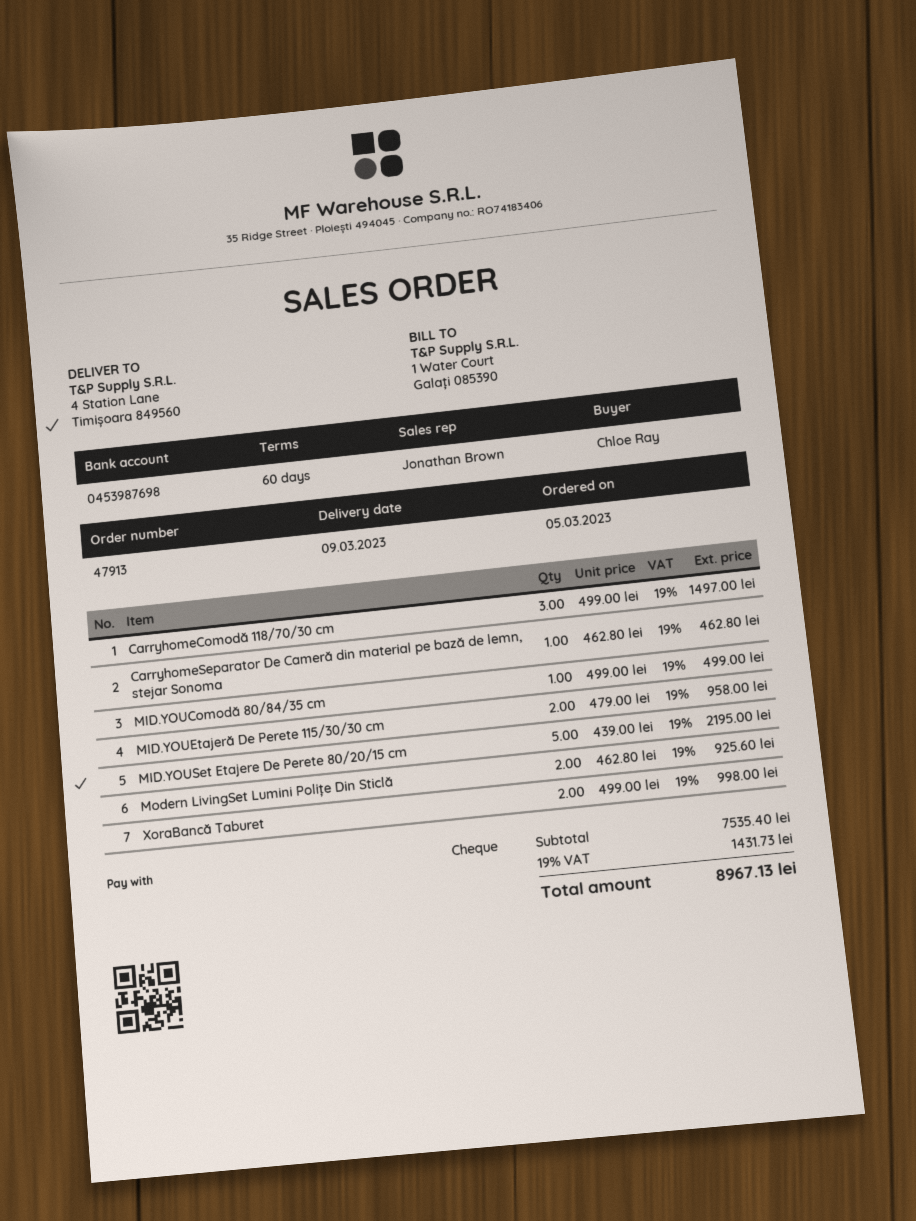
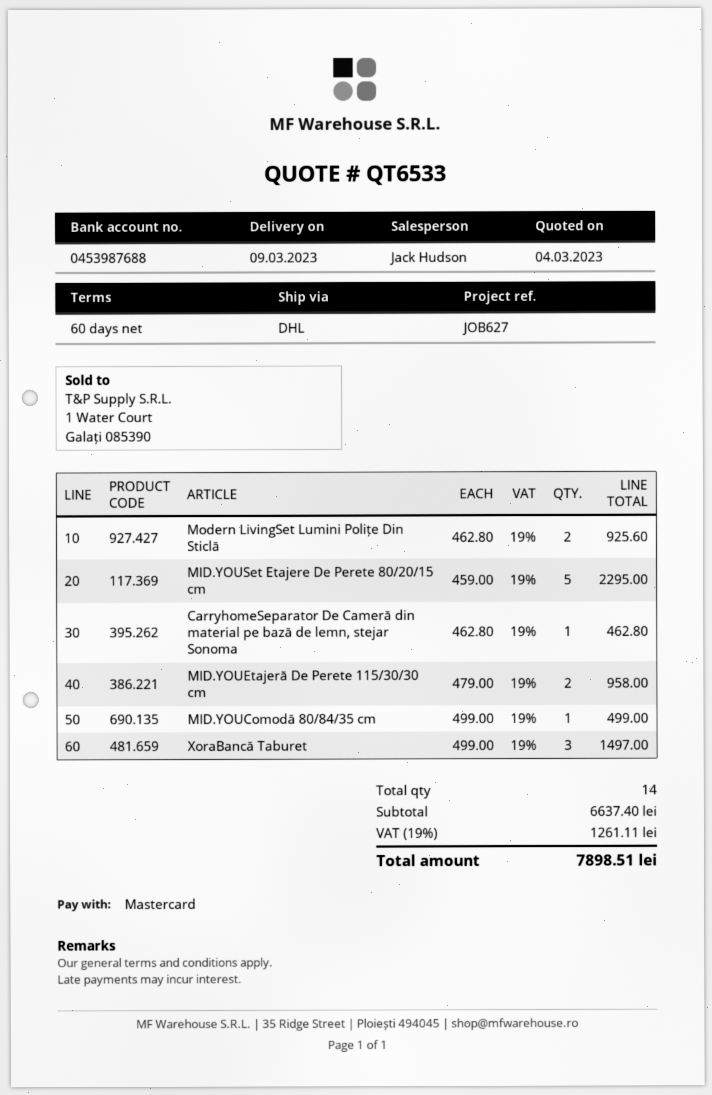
sales rep: Jonathan Brown -> Jack Hudson
payment method: cheque -> Mastercard
bank account: 0453987698 -> 0453987688
CarryhomeComodă 118/70/30 cm: 3 x 499.00 = 1497.00 -> none
MID.YOUSet Etajere De Perete 80/20/15 cm: 5 x 439.00 = 2195.00 -> 5 x 459.00 = 2295.00
XoraBancă Taburet: 2 x 499.00 = 998.00 -> 3 x 499.00 = 1497.00
subtotal: 7535.40 -> 6637.40
tax: 19% = 1431.73 -> 19% = 1261.11
total: 8967.13 -> 7898.51

